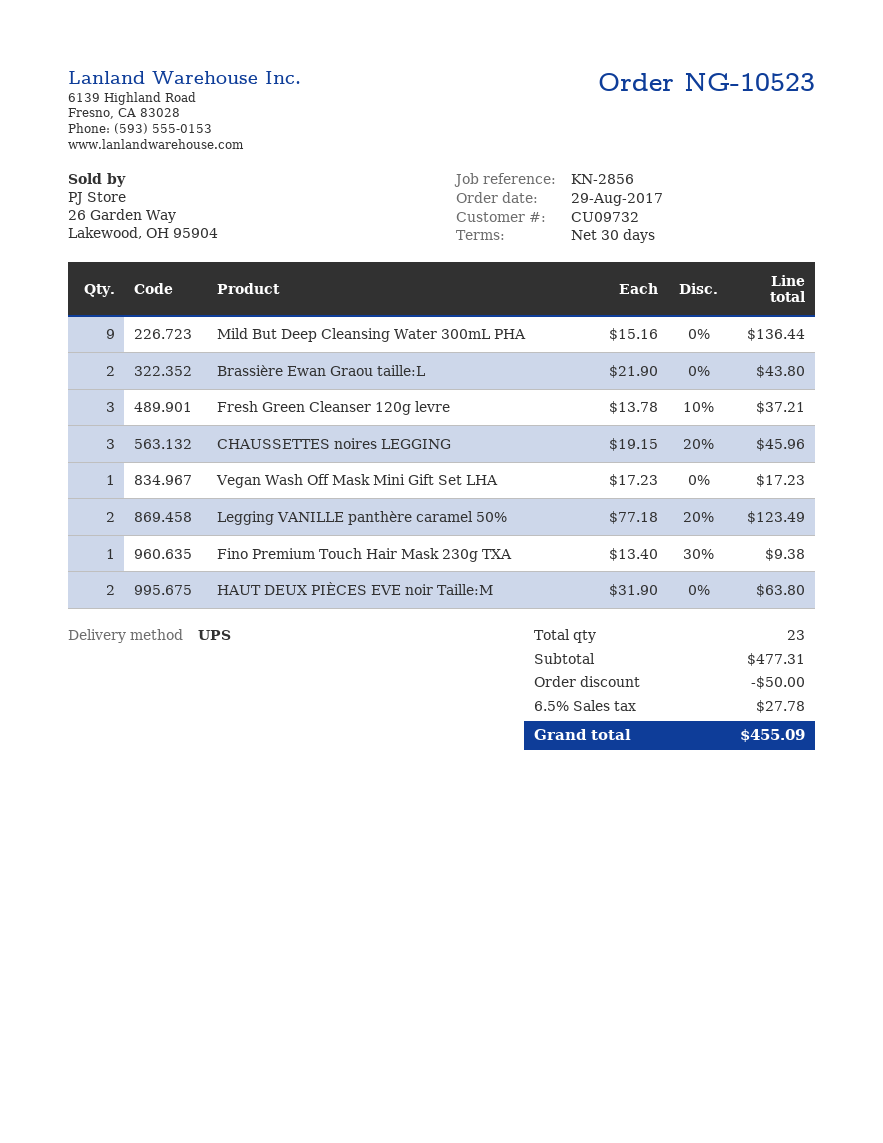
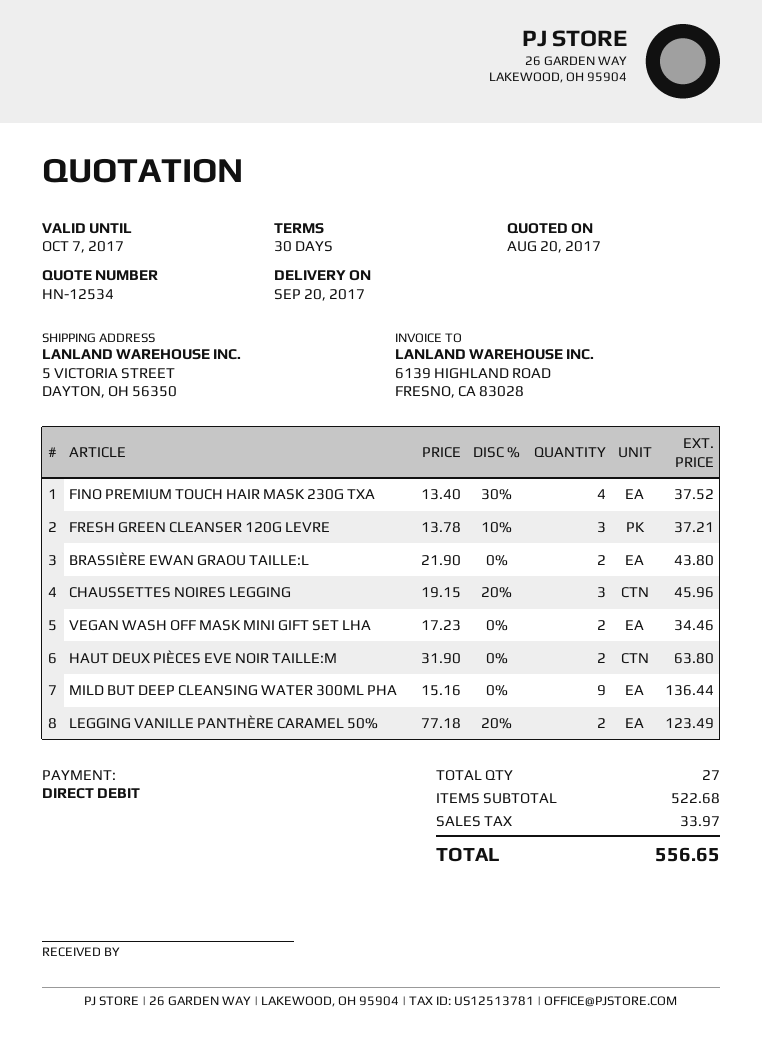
Vegan Wash Off Mask Mini Gift Set LHA: 1 x 17.23 = 17.23 -> 2 x 17.23 = 34.46
Fino Premium Touch Hair Mask 230g TXA: 1 x 13.40 - 30% = 9.38 -> 4 x 13.40 - 30% = 37.52
total quantity: 23 -> 27
subtotal: 477.31 -> 522.68
discount: 50.00 -> none
tax: 27.78 -> 33.97
total: 455.09 -> 556.65

